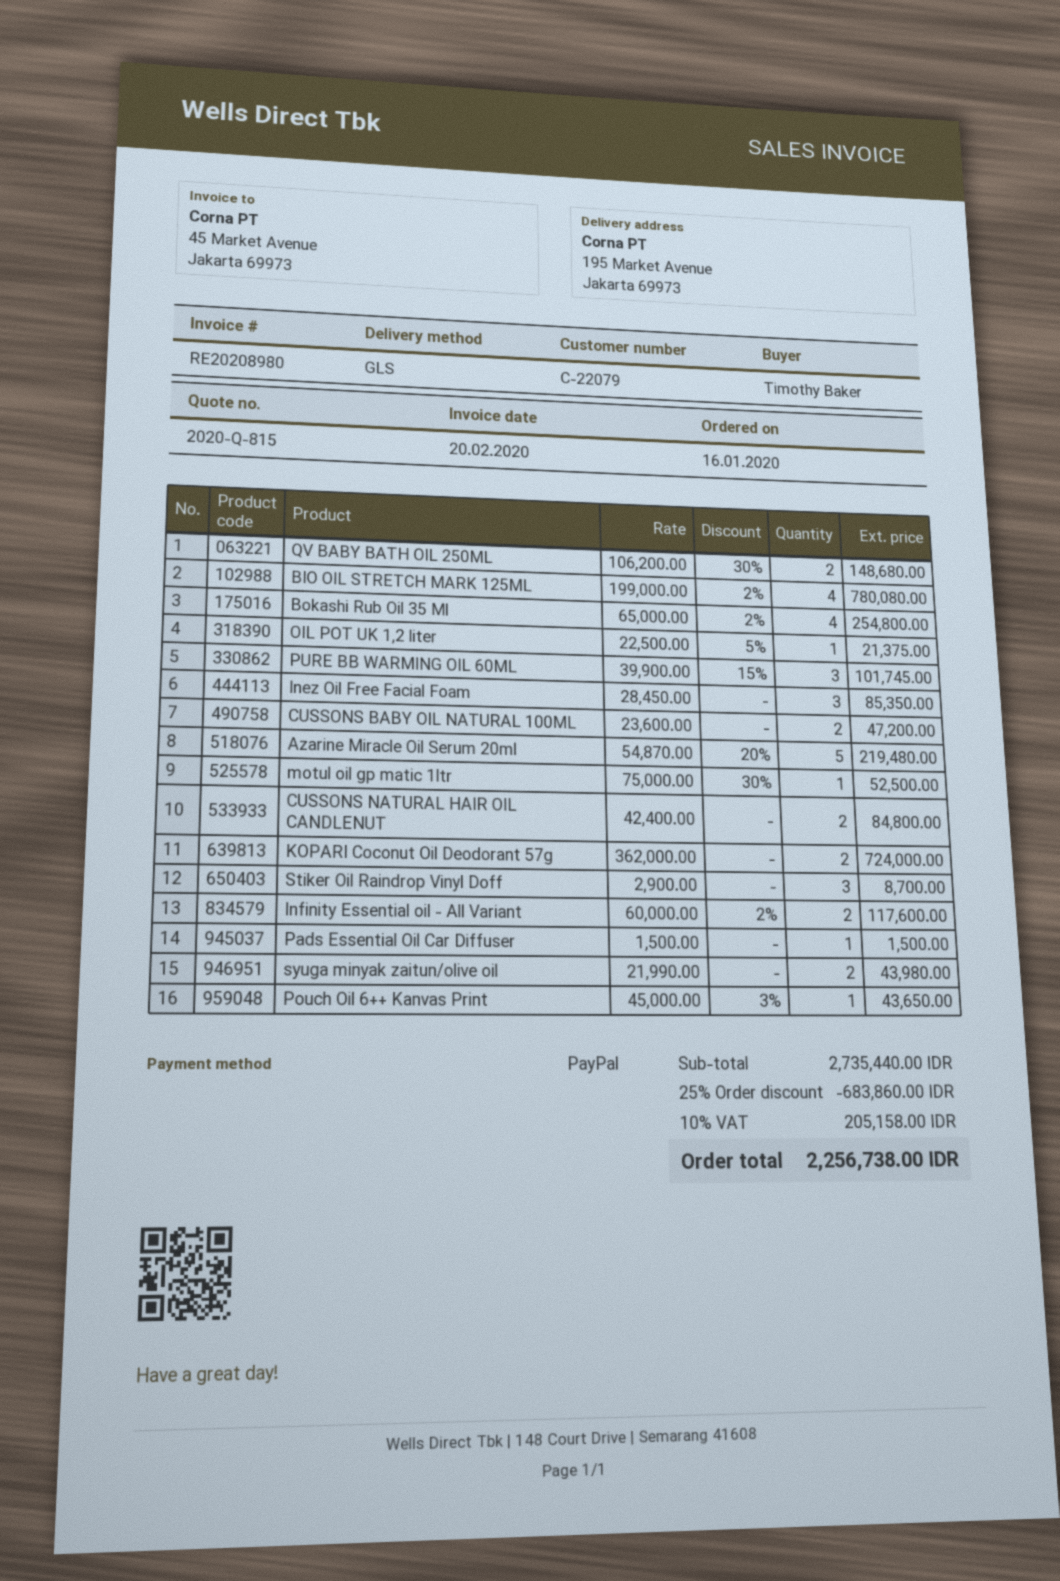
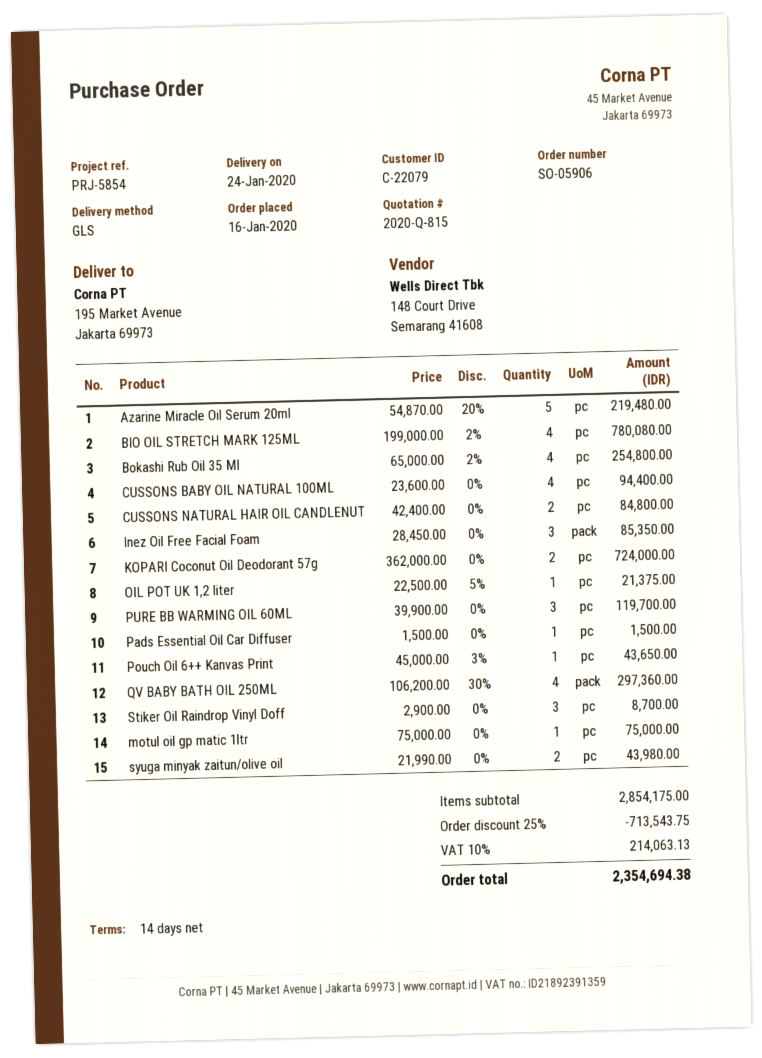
QV BABY BATH OIL 250ML: 2 x 106200.00 - 30% = 148680.00 -> 4 x 106200.00 - 30% = 297360.00
PURE BB WARMING OIL 60ML: 3 x 39900.00 - 15% = 101745.00 -> 3 x 39900.00 = 119700.00
CUSSONS BABY OIL NATURAL 100ML: 2 x 23600.00 = 47200.00 -> 4 x 23600.00 = 94400.00
motul oil gp matic 1ltr: 1 x 75000.00 - 30% = 52500.00 -> 1 x 75000.00 = 75000.00
Infinity Essential oil - All Variant: 2 x 60000.00 - 2% = 117600.00 -> none
subtotal: 2735440.00 -> 2854175.00
discount: 25% = 683860.00 -> 25% = 713543.75
tax: 10% = 205158.00 -> 10% = 214063.13
total: 2256738.00 -> 2354694.38

